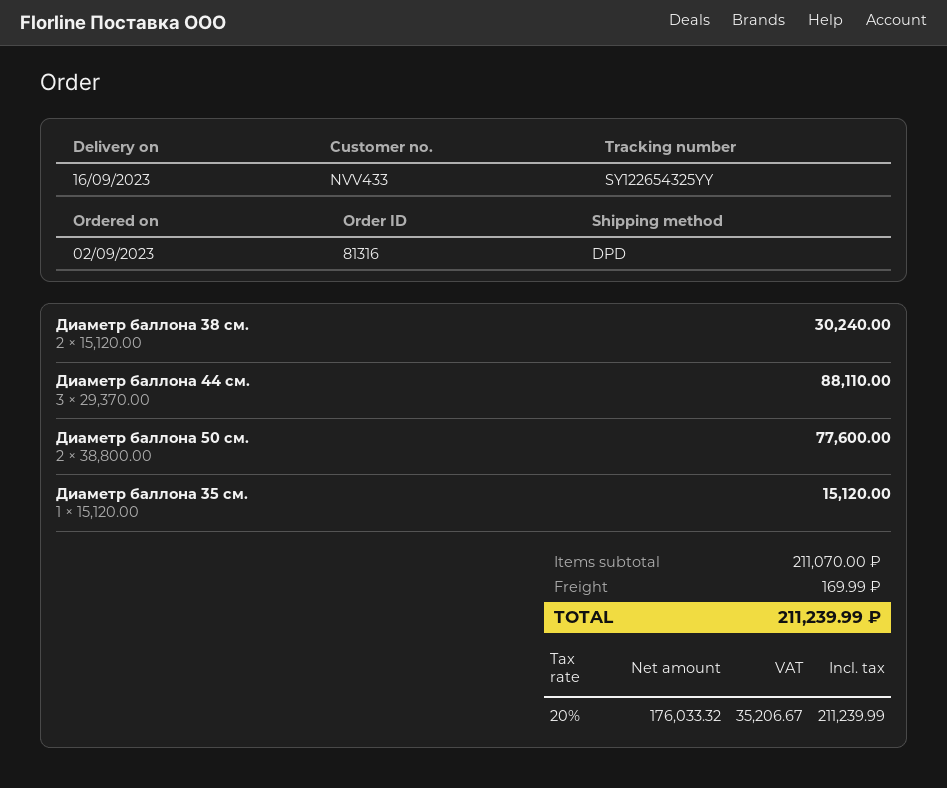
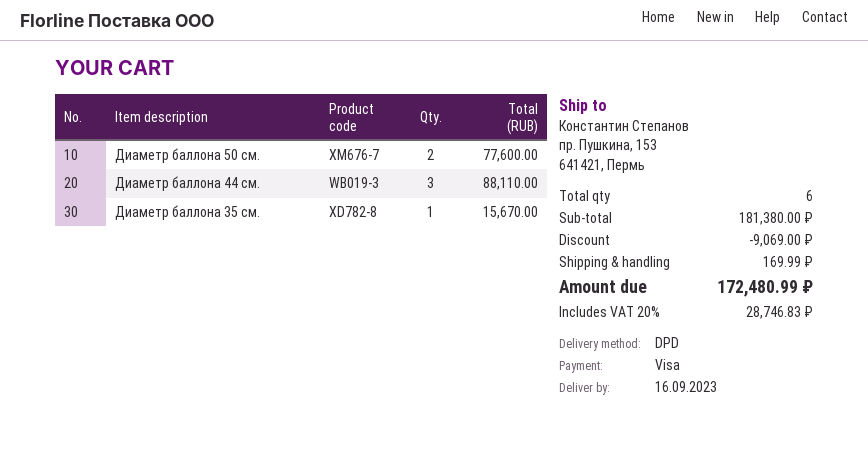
Диаметр баллона 38 см.: 2 for 30240.00 -> none
Диаметр баллона 35 см.: 1 for 15120.00 -> 1 for 15670.00
subtotal: 211070.00 -> 181380.00
discount: none -> 9069.00
tax: 20% = 35206.67 -> 20% = 28746.83
total: 211239.99 -> 172480.99

